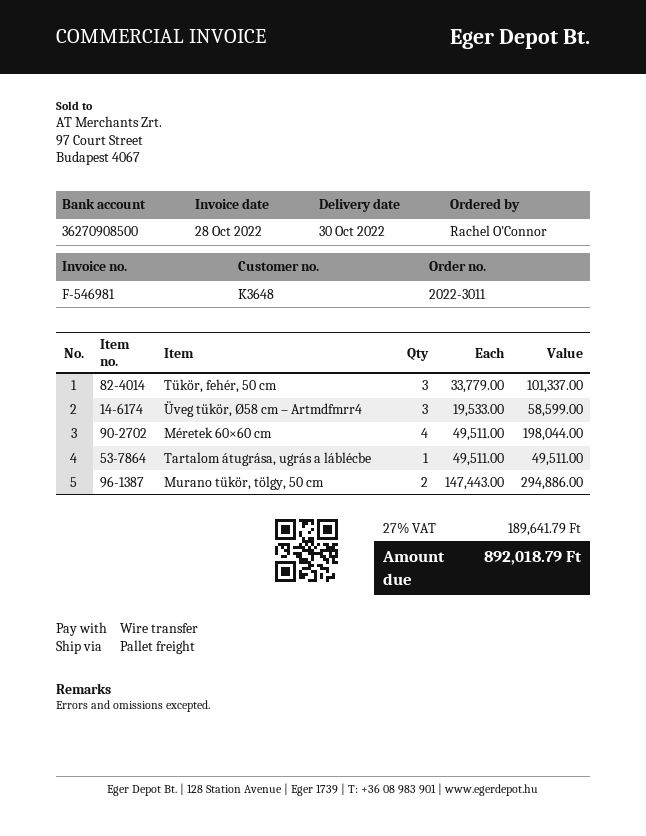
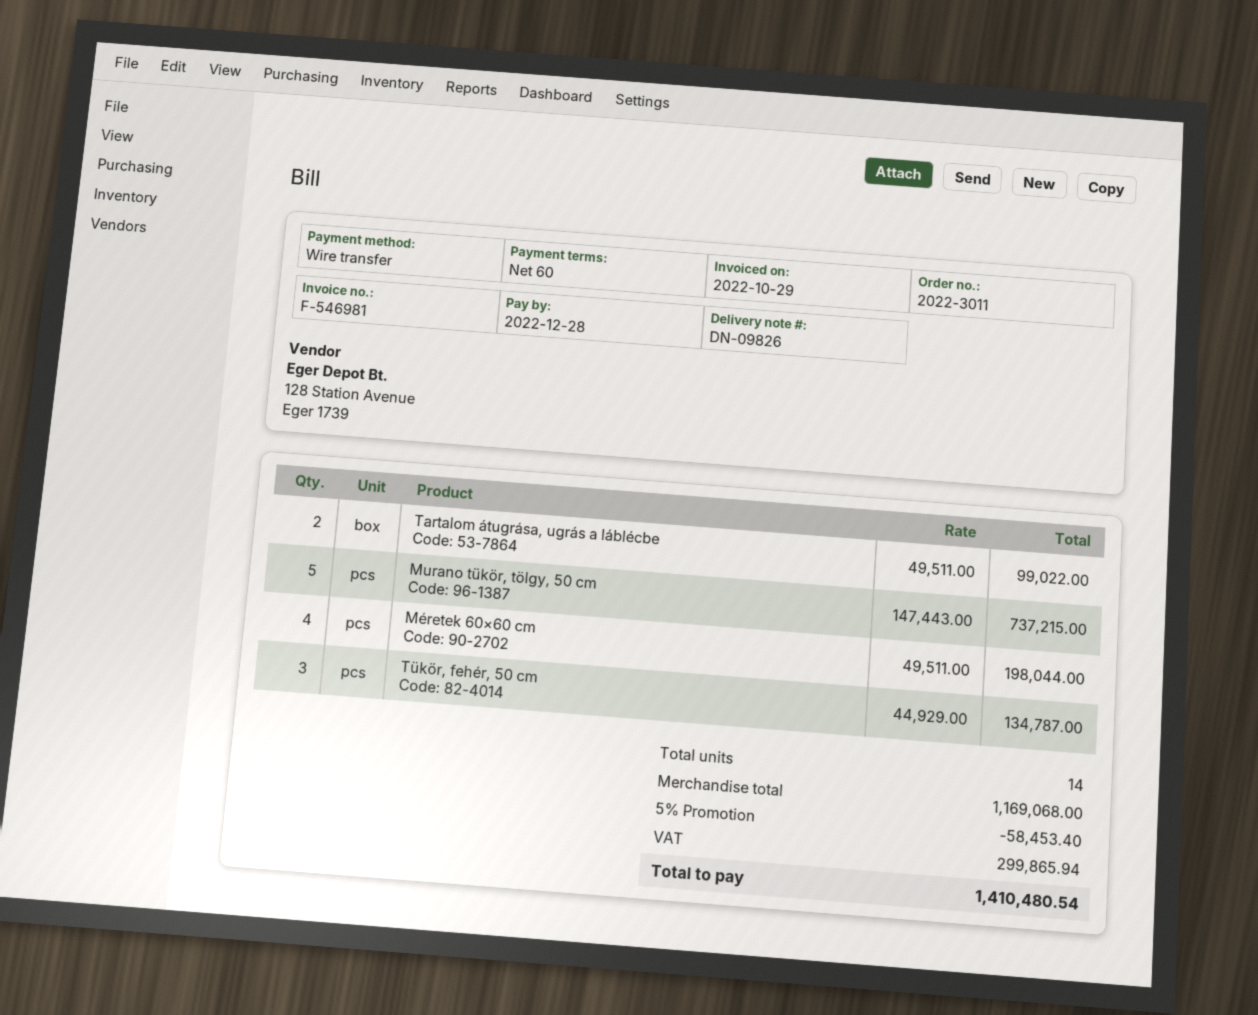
invoice date: 2022-10-28 -> 2022-10-29
Tükör, fehér, 50 cm: 3 x 33779.00 = 101337.00 -> 3 x 44929.00 = 134787.00
Üveg tükör, Ø58 cm – Artmdfmrr4: 3 x 19533.00 = 58599.00 -> none
Tartalom átugrása, ugrás a láblécbe: 1 x 49511.00 = 49511.00 -> 2 x 49511.00 = 99022.00
Murano tükör, tölgy, 50 cm: 2 x 147443.00 = 294886.00 -> 5 x 147443.00 = 737215.00
discount: none -> 5% = 58453.40
tax: 189641.79 -> 299865.94
total: 892018.79 -> 1410480.54

